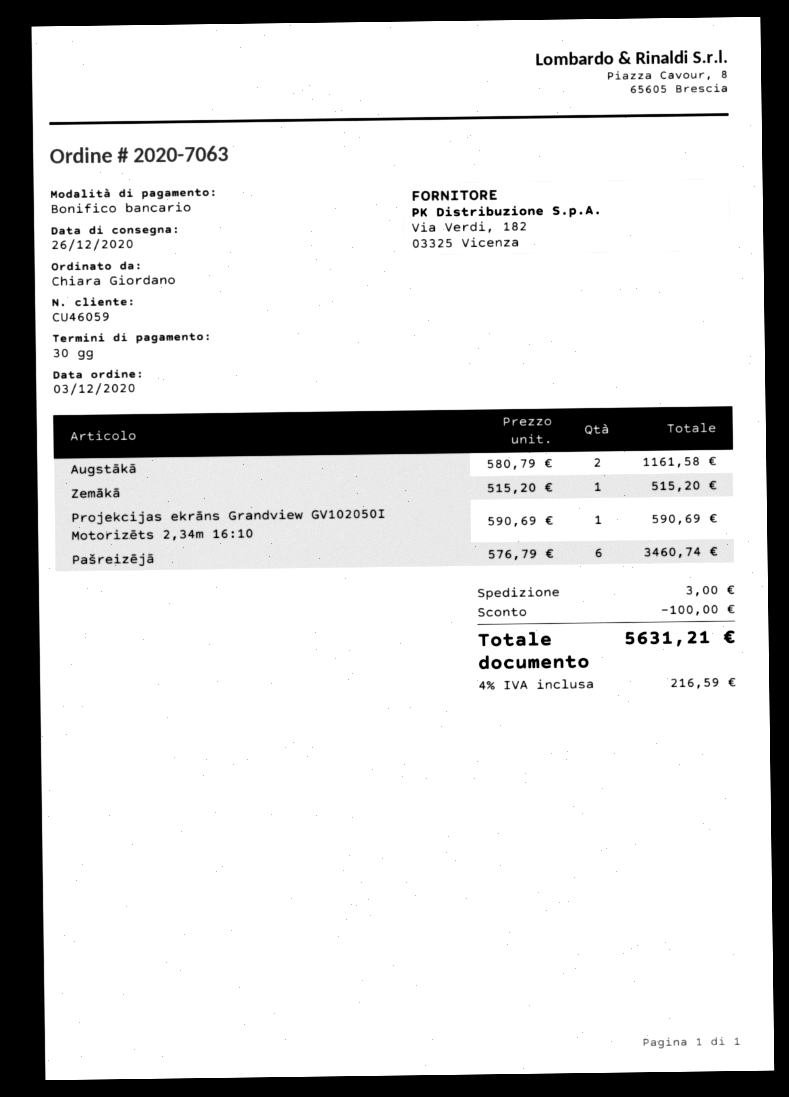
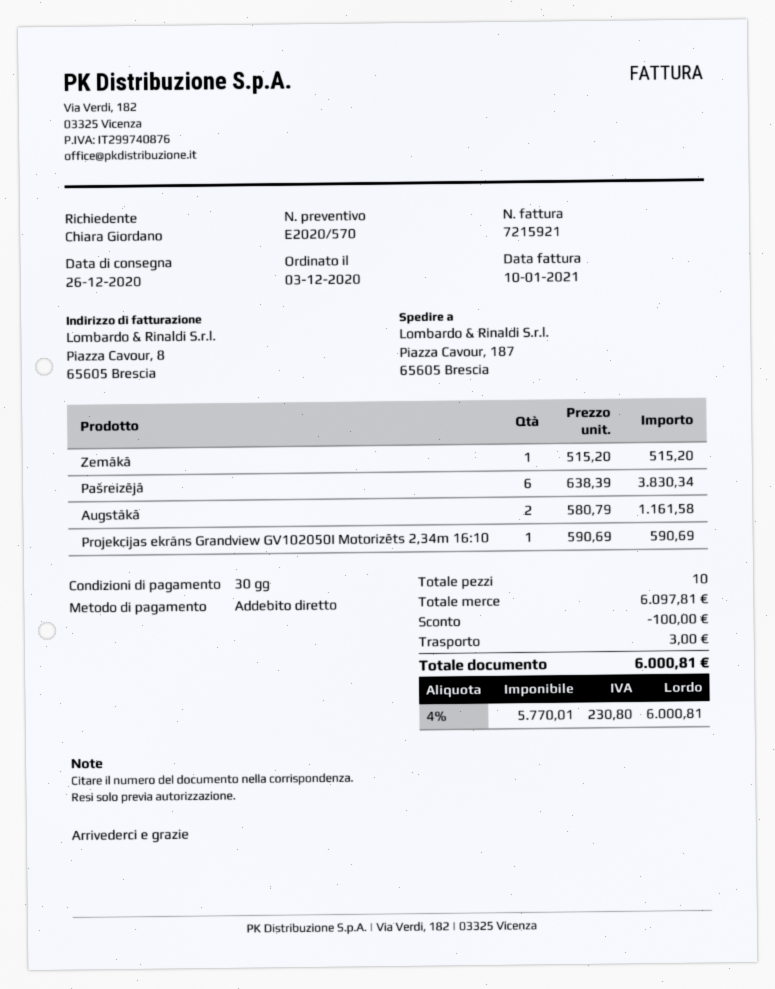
payment method: bank transfer -> direct debit
Pašreizējā: 6 x 576.79 = 3460.74 -> 6 x 638.39 = 3830.34
tax: 4% = 216.59 -> 4% = 230.80
total: 5631.21 -> 6000.81

